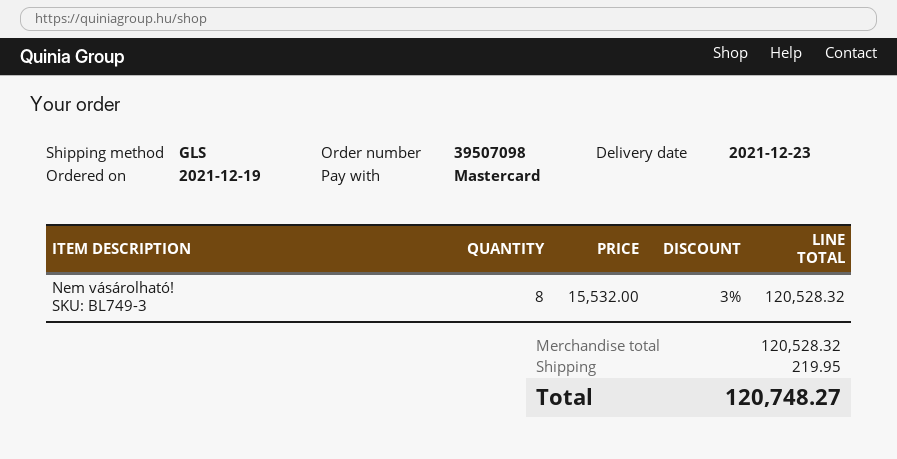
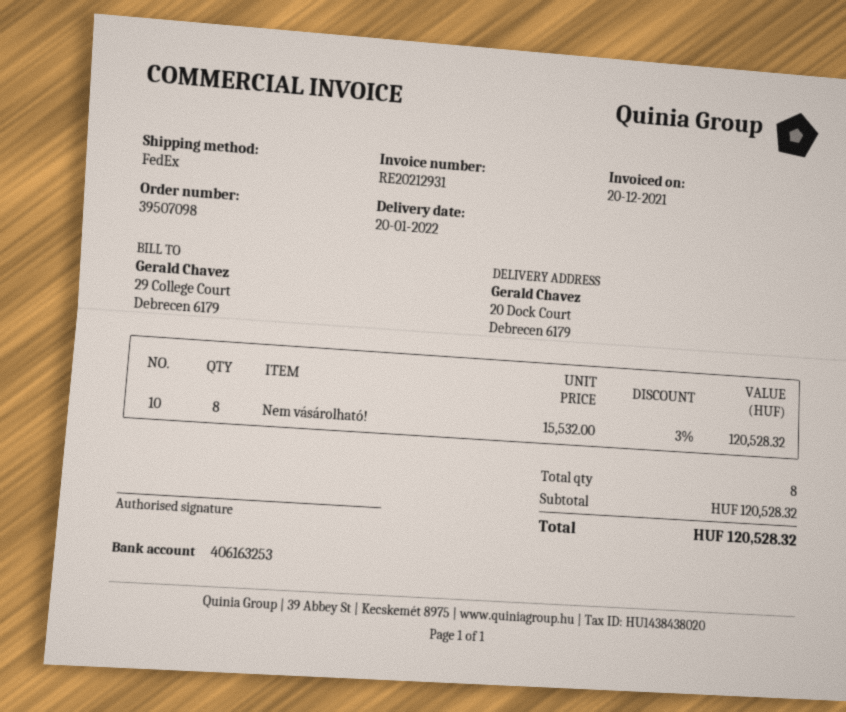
delivery date: 2021-12-23 -> 2022-01-20
shipping method: GLS -> FedEx
shipping: 219.95 -> none
total: 120748.27 -> 120528.32

